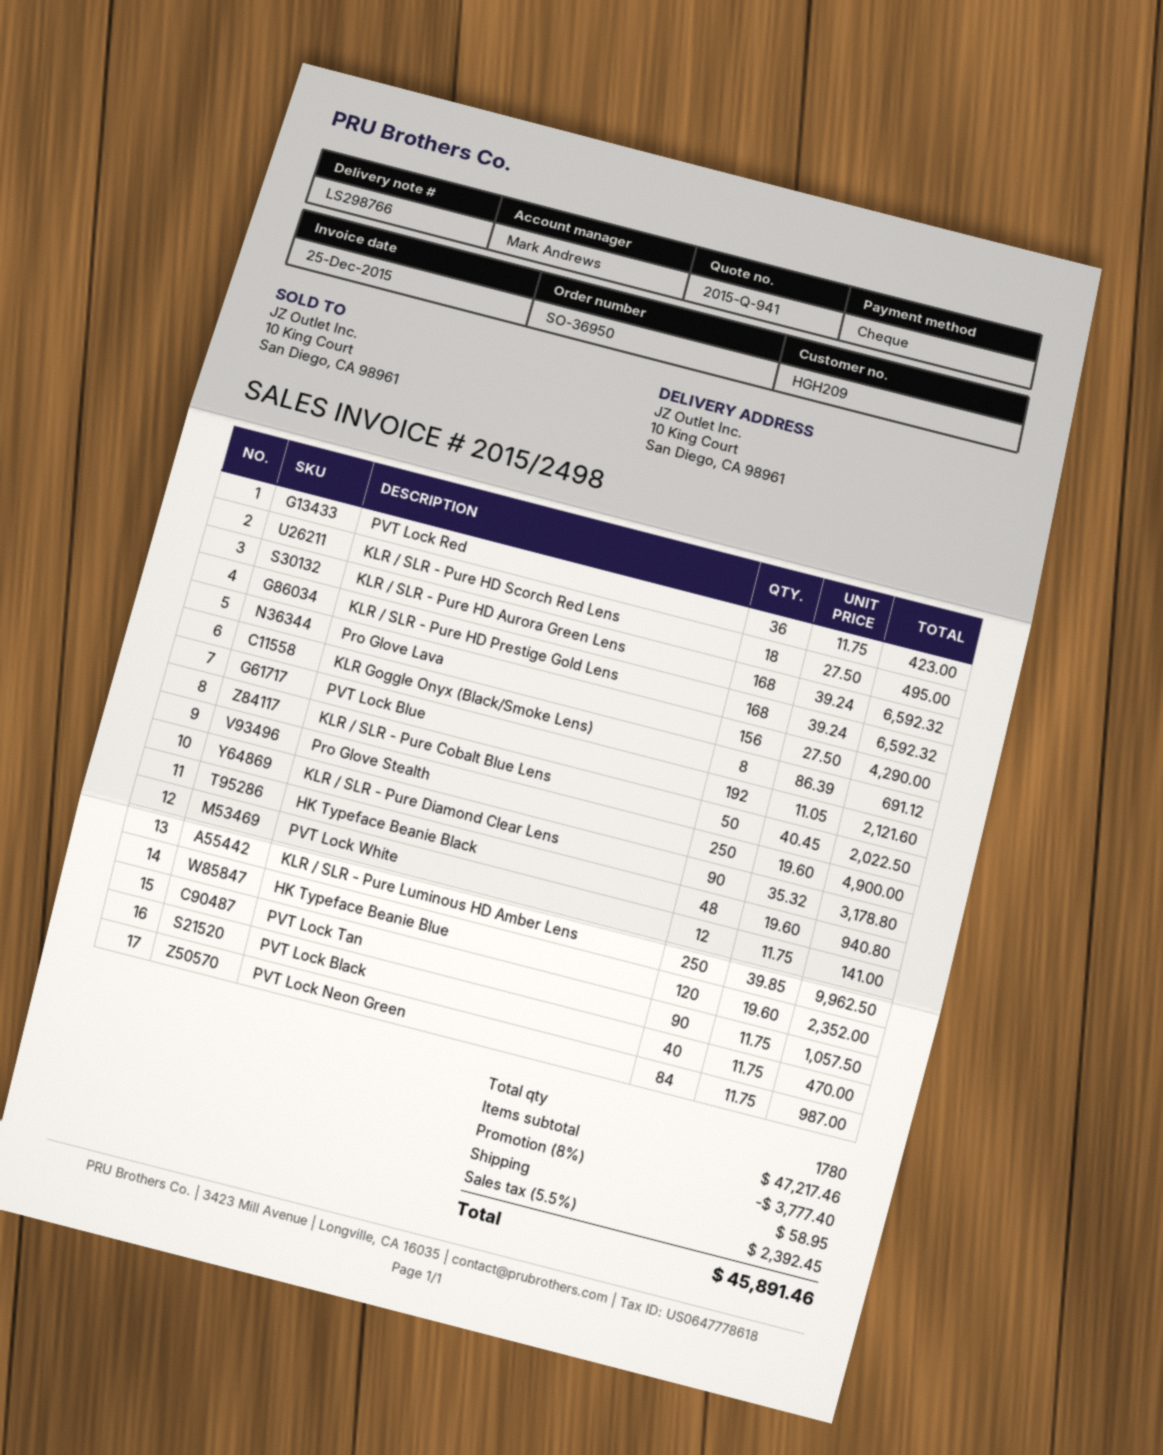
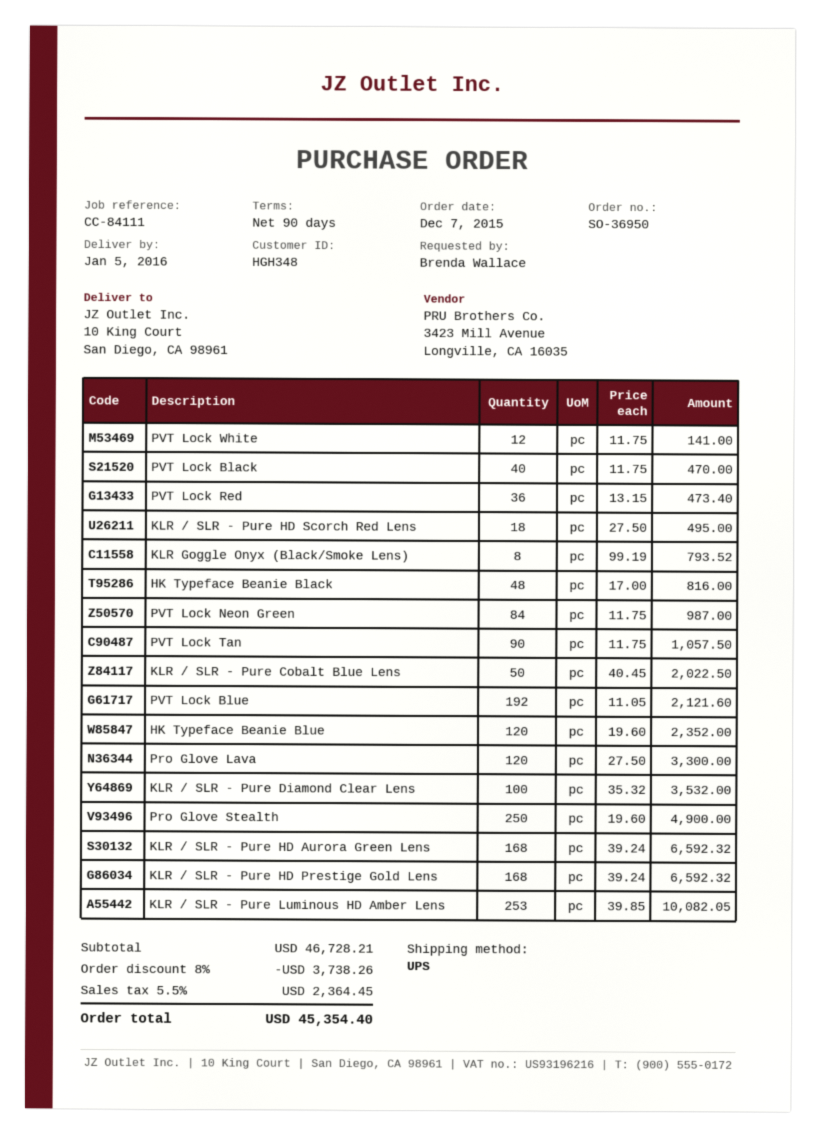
customer number: HGH209 -> HGH348
PVT Lock Red: 36 x 11.75 = 423.00 -> 36 x 13.15 = 473.40
Pro Glove Lava: 156 x 27.50 = 4290.00 -> 120 x 27.50 = 3300.00
KLR Goggle Onyx (Black/Smoke Lens): 8 x 86.39 = 691.12 -> 8 x 99.19 = 793.52
KLR / SLR - Pure Diamond Clear Lens: 90 x 35.32 = 3178.80 -> 100 x 35.32 = 3532.00
HK Typeface Beanie Black: 48 x 19.60 = 940.80 -> 48 x 17.00 = 816.00
KLR / SLR - Pure Luminous HD Amber Lens: 250 x 39.85 = 9962.50 -> 253 x 39.85 = 10082.05
subtotal: 47217.46 -> 46728.21
discount: 8% = 3777.40 -> 8% = 3738.26
shipping: 58.95 -> none
tax: 5.5% = 2392.45 -> 5.5% = 2364.45
total: 45891.46 -> 45354.40

